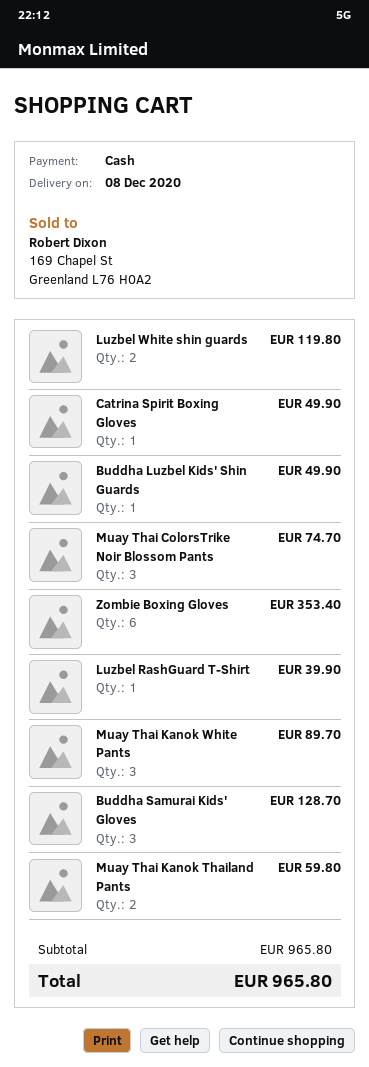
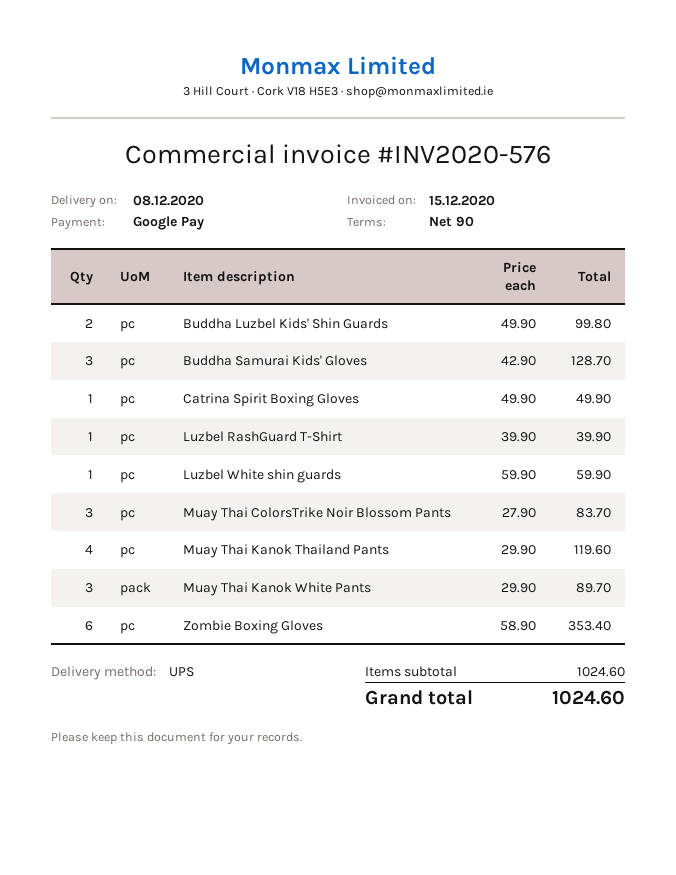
payment method: cash -> Google Pay
Luzbel White shin guards: 2 for 119.80 -> 1 for 59.90
Buddha Luzbel Kids' Shin Guards: 1 for 49.90 -> 2 for 99.80
Muay Thai ColorsTrike Noir Blossom Pants: 3 for 74.70 -> 3 for 83.70
Muay Thai Kanok Thailand Pants: 2 for 59.80 -> 4 for 119.60
subtotal: 965.80 -> 1024.60
total: 965.80 -> 1024.60

